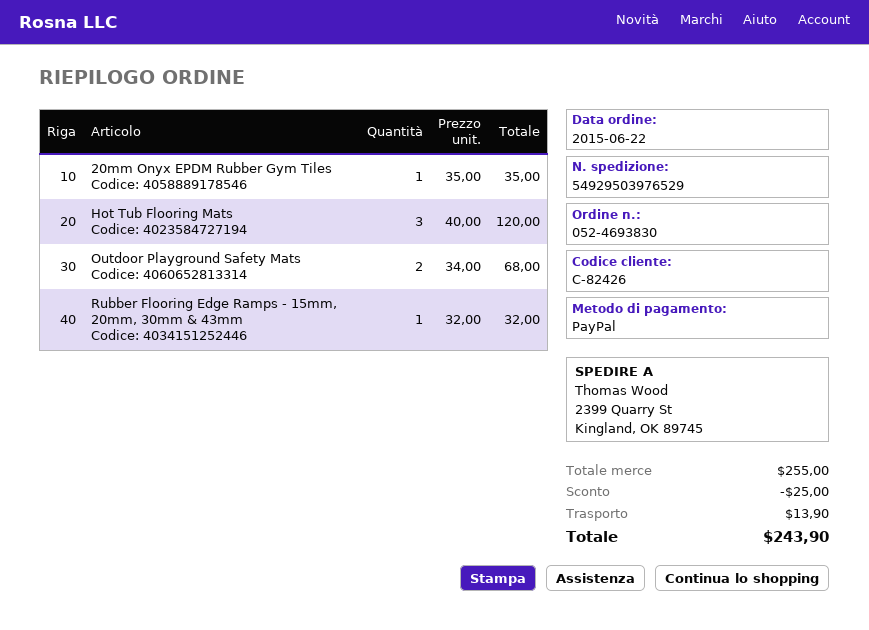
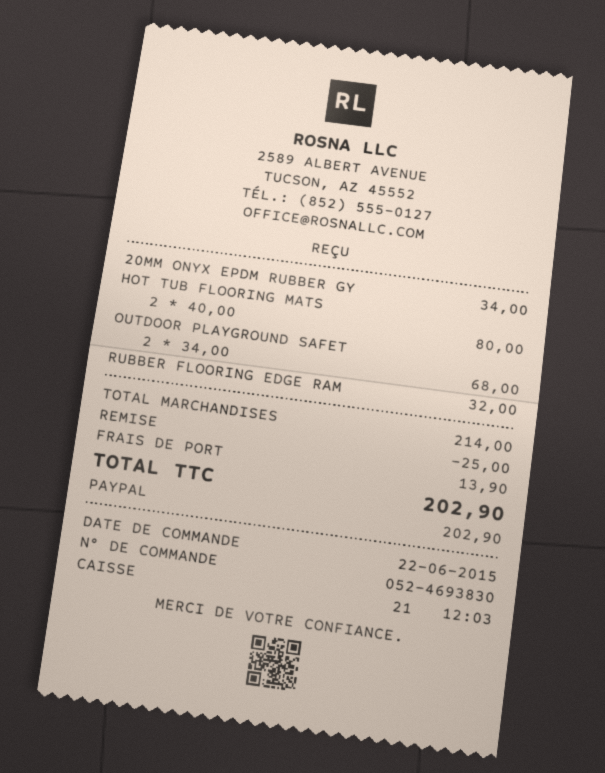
20mm Onyx EPDM Rubber Gym Tiles: 1 x 35.00 = 35.00 -> 1 x 34.00 = 34.00
Hot Tub Flooring Mats: 3 x 40.00 = 120.00 -> 2 x 40.00 = 80.00
subtotal: 255.00 -> 214.00
total: 243.90 -> 202.90

